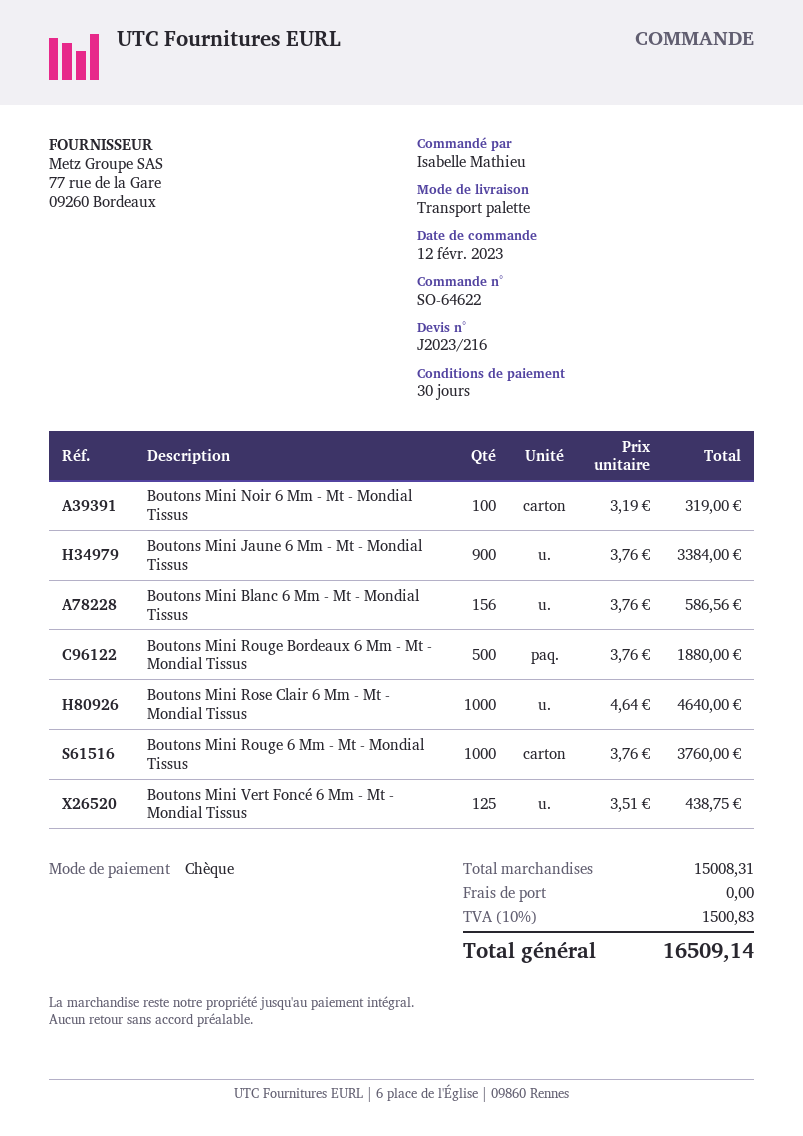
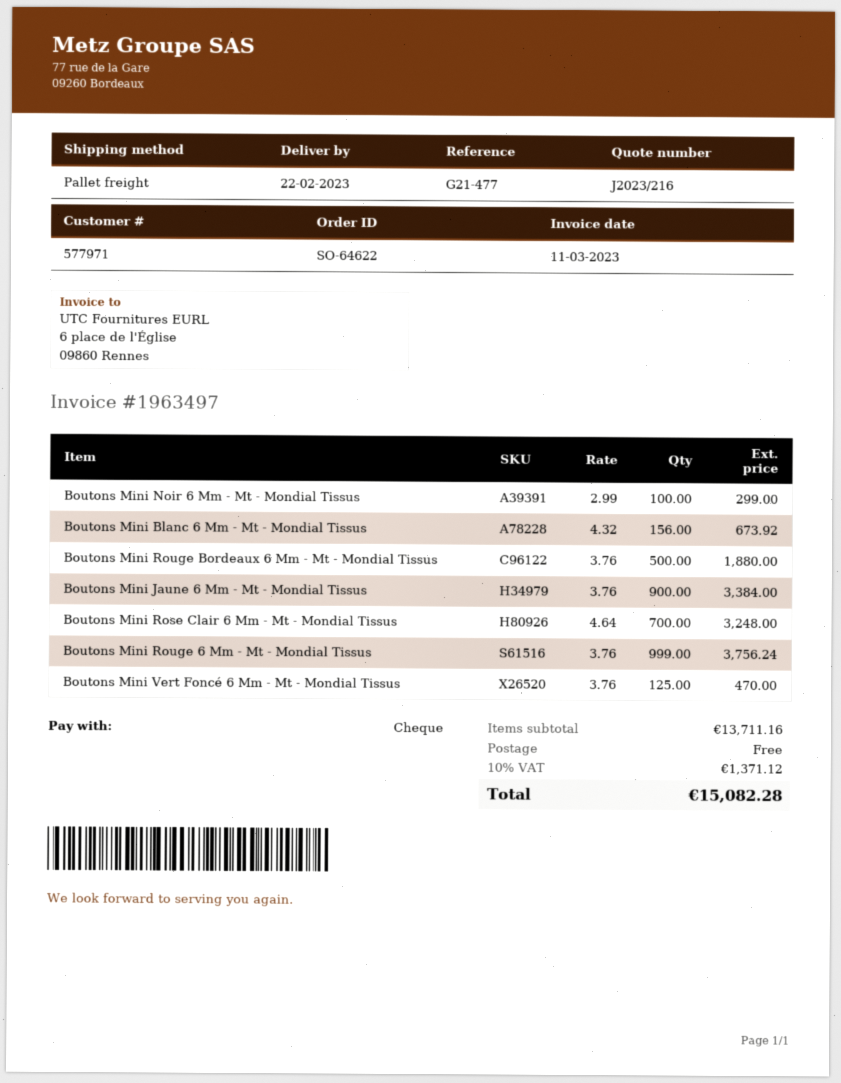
Boutons Mini Noir 6 Mm - Mt - Mondial Tissus: 100 x 3.19 = 319.00 -> 100 x 2.99 = 299.00
Boutons Mini Blanc 6 Mm - Mt - Mondial Tissus: 156 x 3.76 = 586.56 -> 156 x 4.32 = 673.92
Boutons Mini Rose Clair 6 Mm - Mt - Mondial Tissus: 1000 x 4.64 = 4640.00 -> 700 x 4.64 = 3248.00
Boutons Mini Rouge 6 Mm - Mt - Mondial Tissus: 1000 x 3.76 = 3760.00 -> 999 x 3.76 = 3756.24
Boutons Mini Vert Foncé 6 Mm - Mt - Mondial Tissus: 125 x 3.51 = 438.75 -> 125 x 3.76 = 470.00
subtotal: 15008.31 -> 13711.16
tax: 10% = 1500.83 -> 10% = 1371.12
total: 16509.14 -> 15082.28

